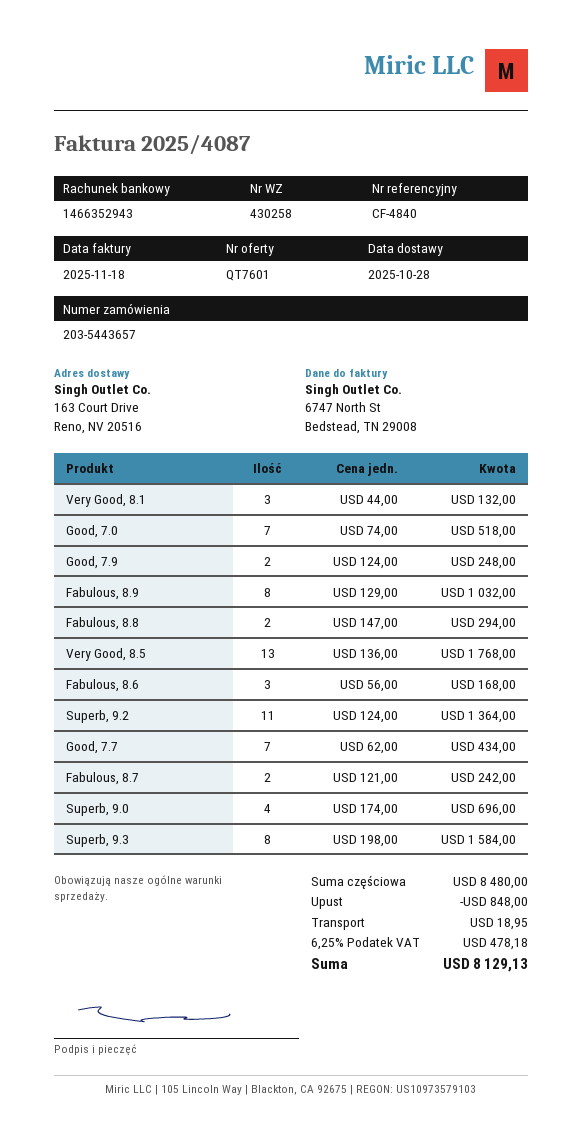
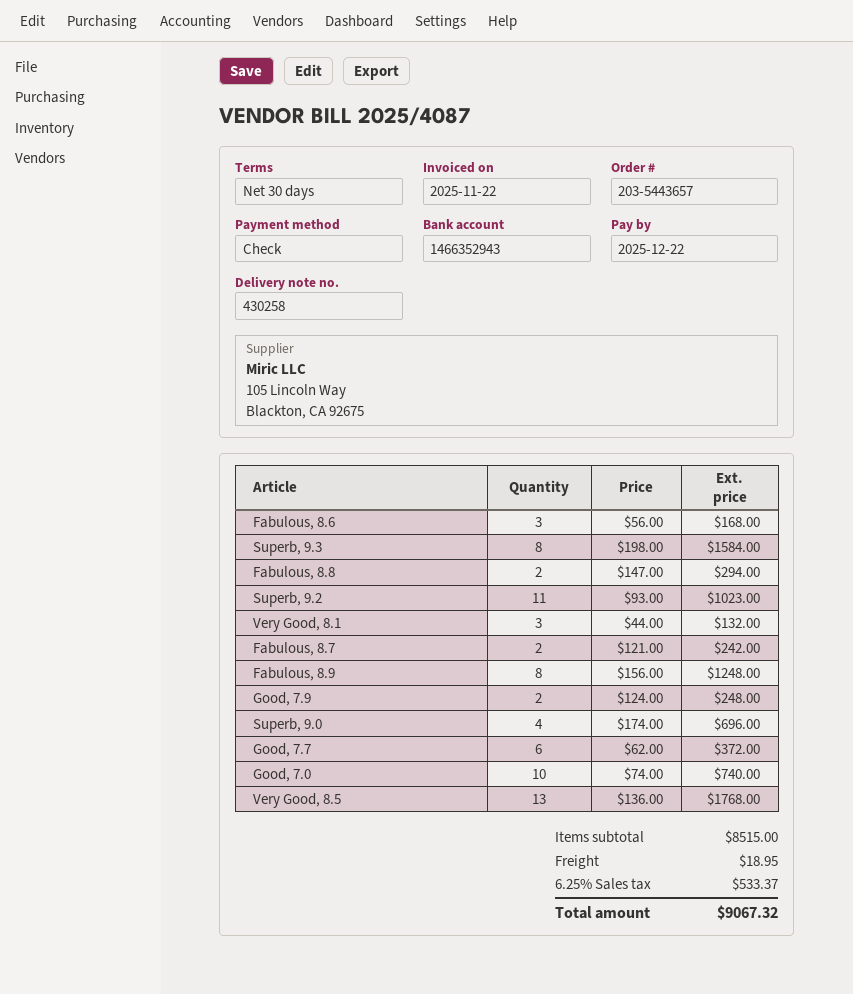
invoice date: 2025-11-18 -> 2025-11-22
Good, 7.0: 7 x 74.00 = 518.00 -> 10 x 74.00 = 740.00
Fabulous, 8.9: 8 x 129.00 = 1032.00 -> 8 x 156.00 = 1248.00
Superb, 9.2: 11 x 124.00 = 1364.00 -> 11 x 93.00 = 1023.00
Good, 7.7: 7 x 62.00 = 434.00 -> 6 x 62.00 = 372.00
subtotal: 8480.00 -> 8515.00
discount: 848.00 -> none
tax: 6.25% = 478.18 -> 6.25% = 533.37
total: 8129.13 -> 9067.32

